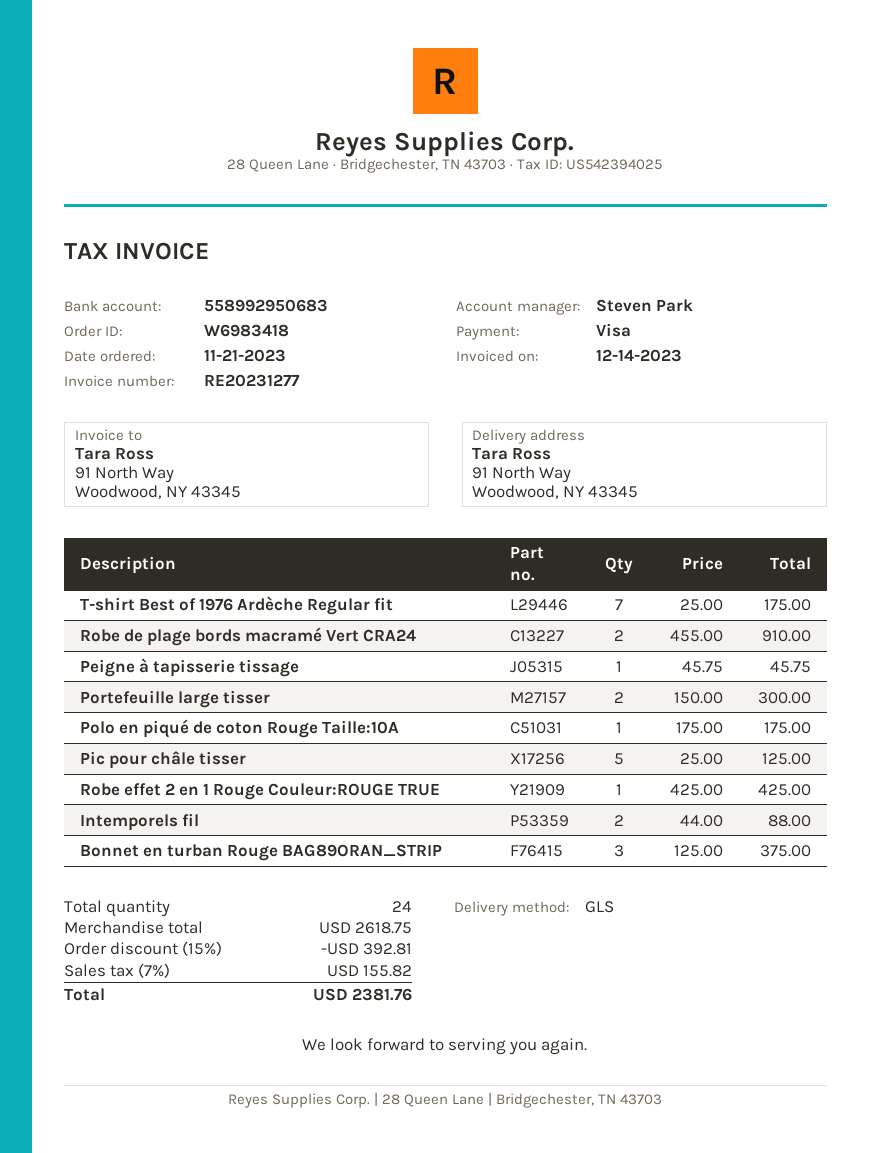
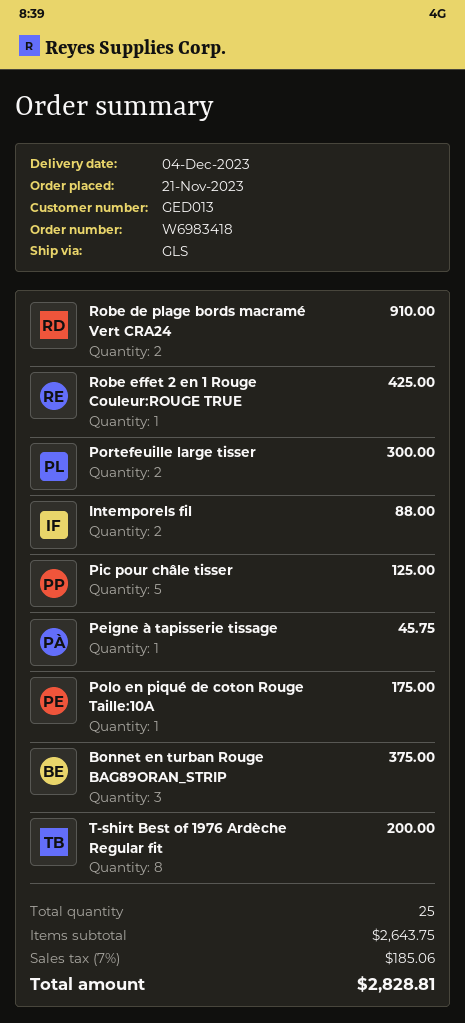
T-shirt Best of 1976 Ardèche Regular fit: 7 for 175.00 -> 8 for 200.00
total quantity: 24 -> 25
subtotal: 2618.75 -> 2643.75
discount: 15% = 392.81 -> none
tax: 7% = 155.82 -> 7% = 185.06
total: 2381.76 -> 2828.81

